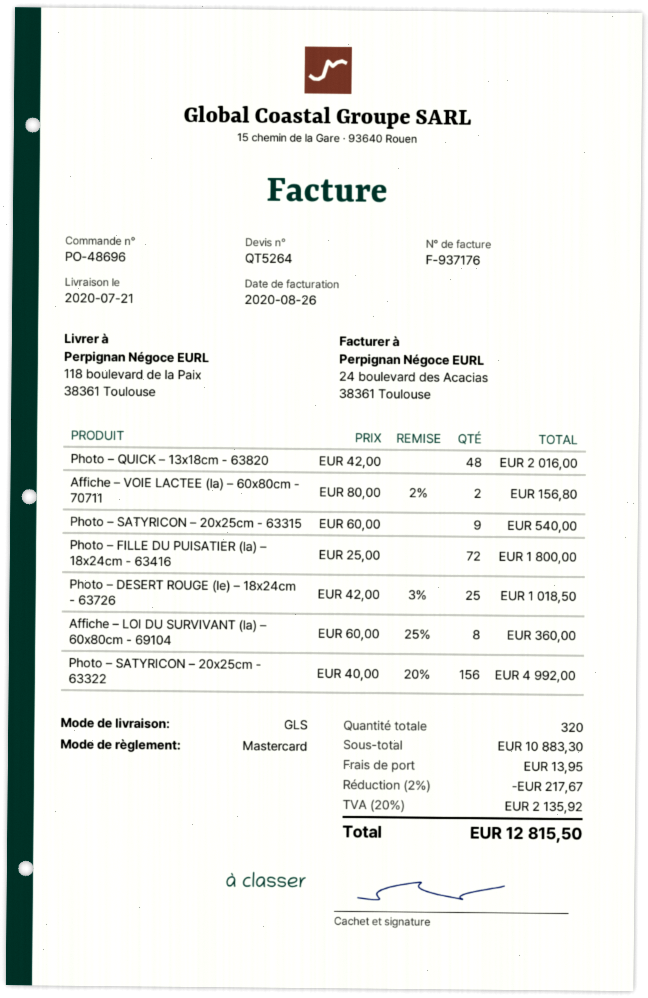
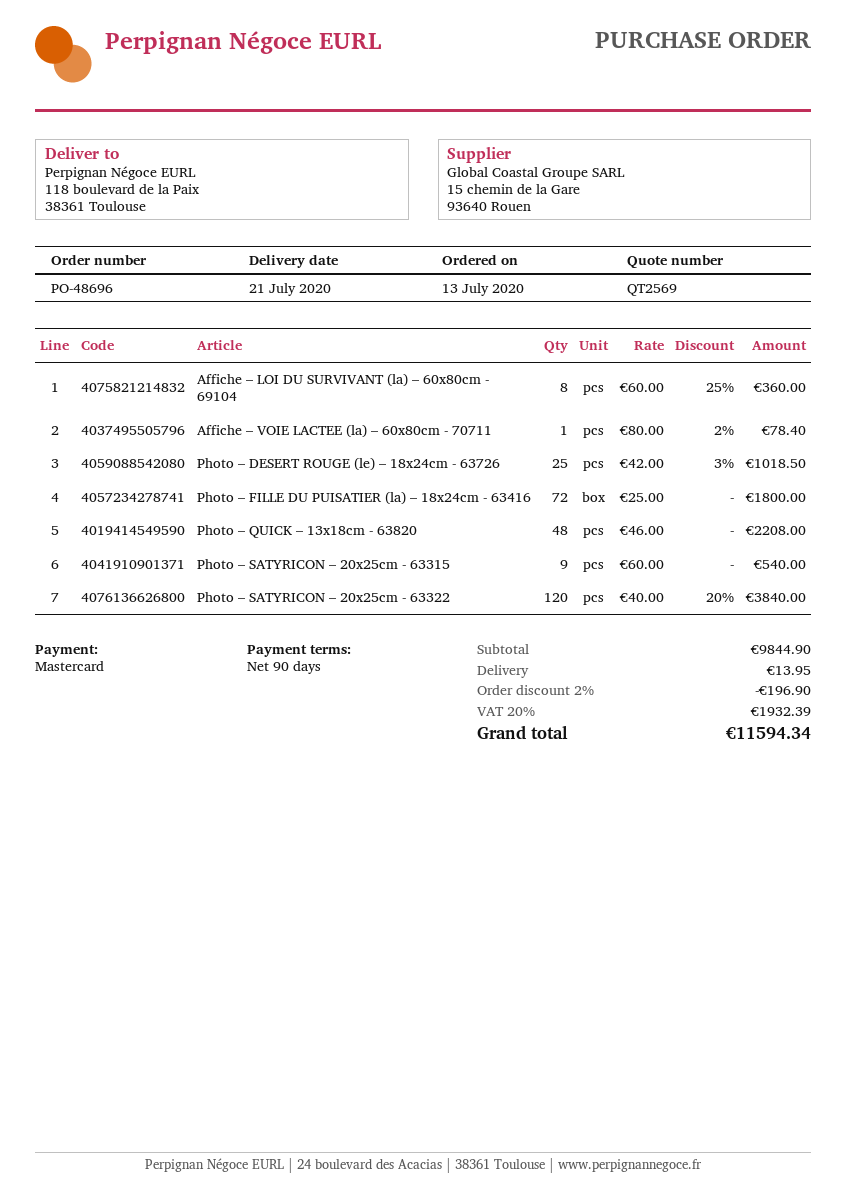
quote number: QT5264 -> QT2569
Photo – QUICK – 13x18cm - 63820: 48 x 42.00 = 2016.00 -> 48 x 46.00 = 2208.00
Affiche – VOIE LACTEE (la) – 60x80cm - 70711: 2 x 80.00 - 2% = 156.80 -> 1 x 80.00 - 2% = 78.40
Photo – SATYRICON – 20x25cm - 63322: 156 x 40.00 - 20% = 4992.00 -> 120 x 40.00 - 20% = 3840.00
subtotal: 10883.30 -> 9844.90
discount: 2% = 217.67 -> 2% = 196.90
tax: 20% = 2135.92 -> 20% = 1932.39
total: 12815.50 -> 11594.34

